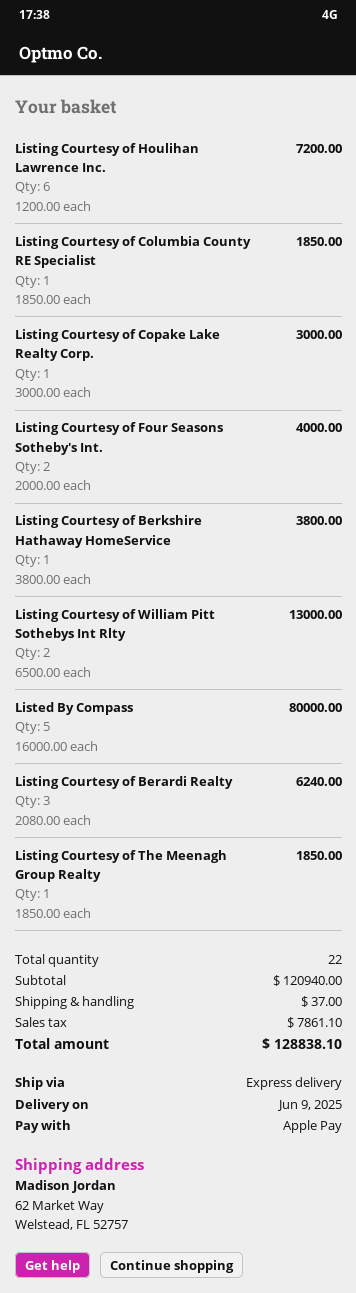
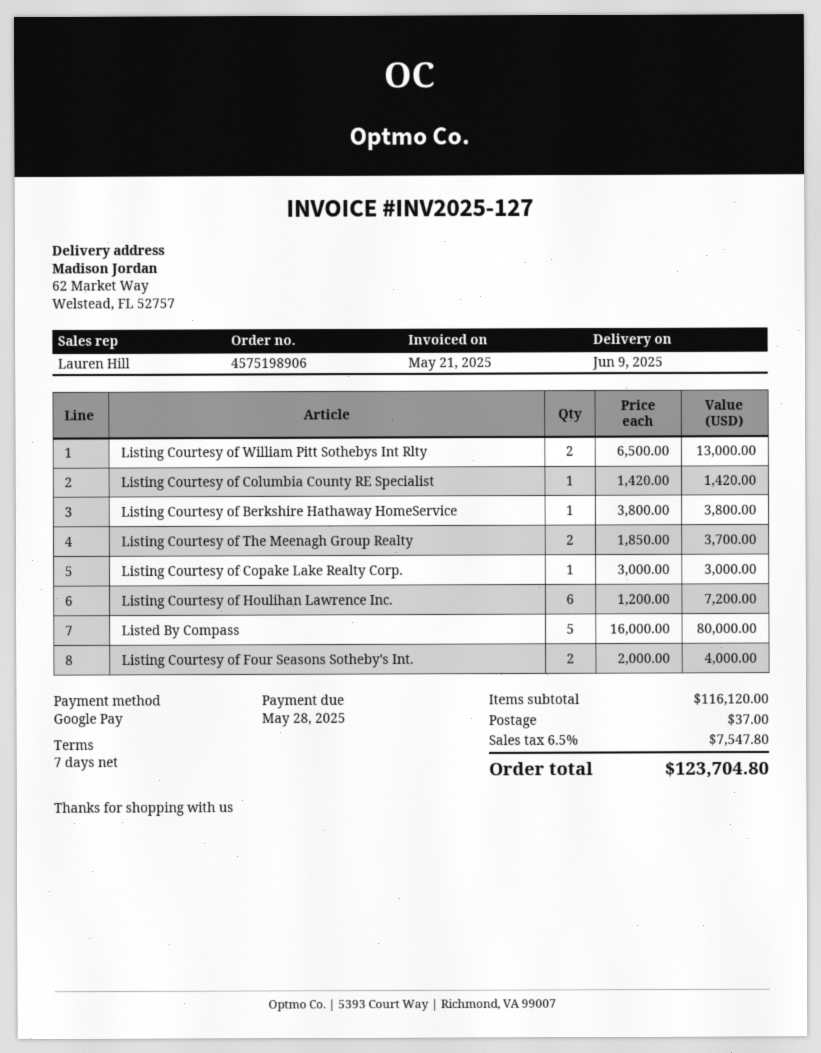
payment method: Apple Pay -> Google Pay
Listing Courtesy of Columbia County RE Specialist: 1 x 1850.00 = 1850.00 -> 1 x 1420.00 = 1420.00
Listing Courtesy of Berardi Realty: 3 x 2080.00 = 6240.00 -> none
Listing Courtesy of The Meenagh Group Realty: 1 x 1850.00 = 1850.00 -> 2 x 1850.00 = 3700.00
subtotal: 120940.00 -> 116120.00
tax: 7861.10 -> 7547.80
total: 128838.10 -> 123704.80

